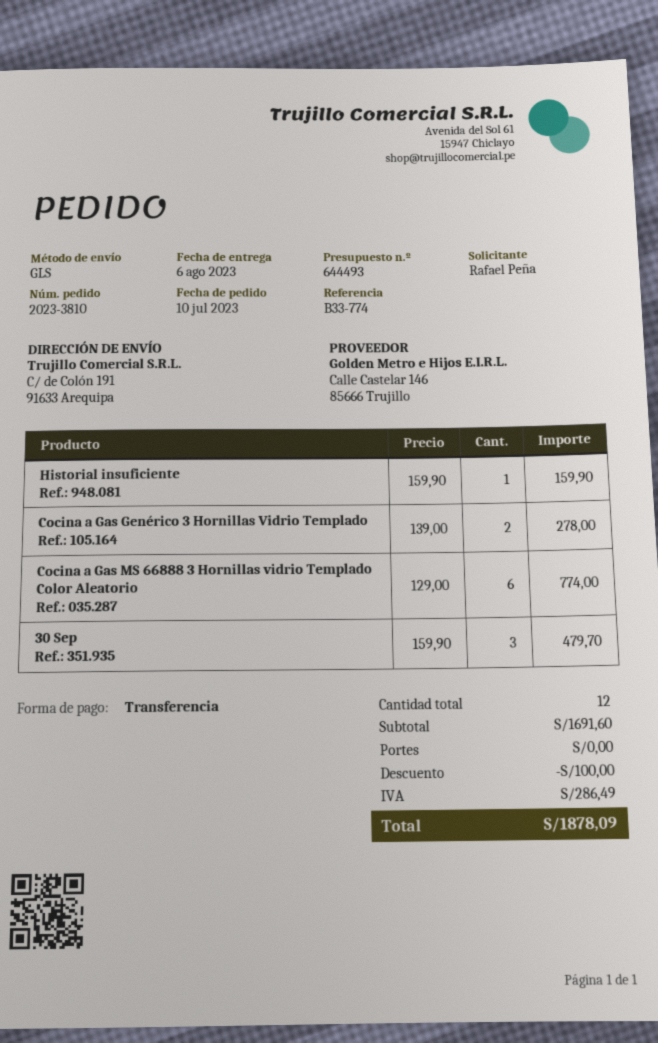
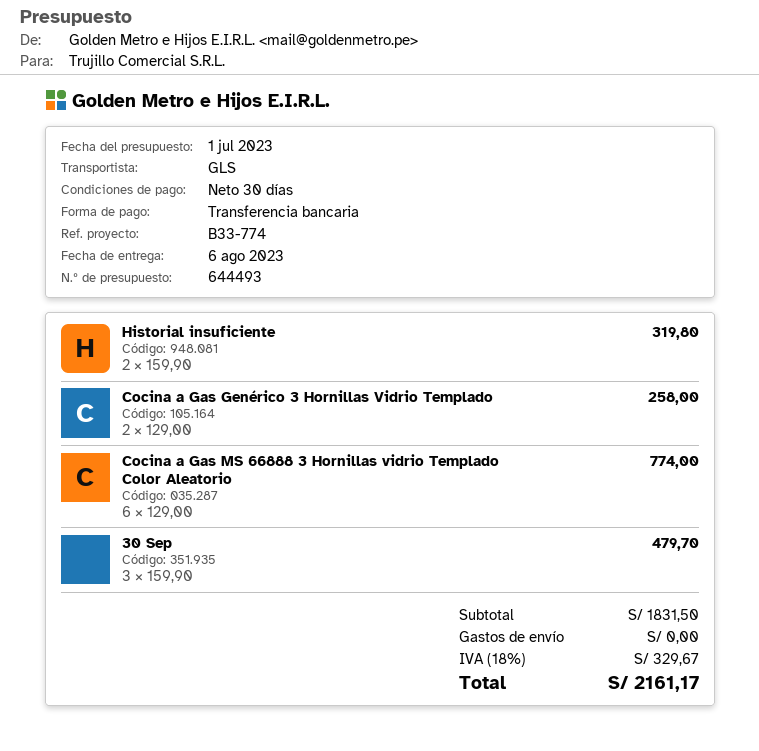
Historial insuficiente: 1 x 159.90 = 159.90 -> 2 x 159.90 = 319.80
Cocina a Gas Genérico 3 Hornillas Vidrio Templado: 2 x 139.00 = 278.00 -> 2 x 129.00 = 258.00
subtotal: 1691.60 -> 1831.50
discount: 100.00 -> none
tax: 286.49 -> 329.67
total: 1878.09 -> 2161.17

